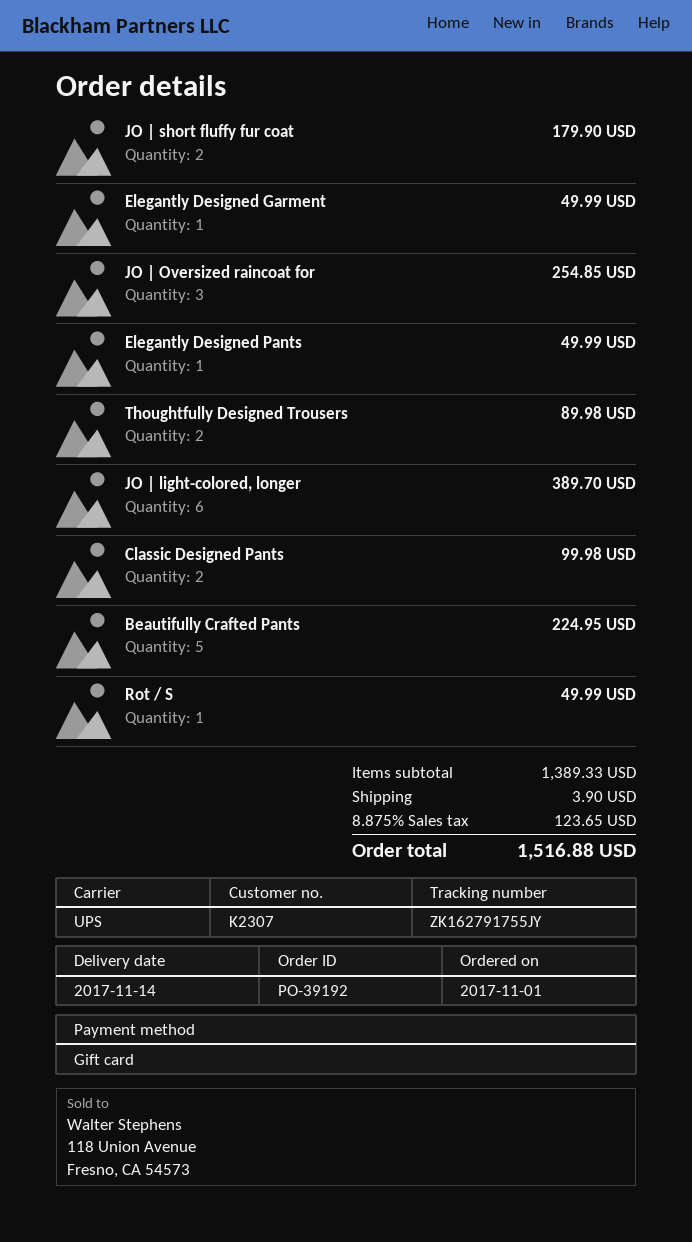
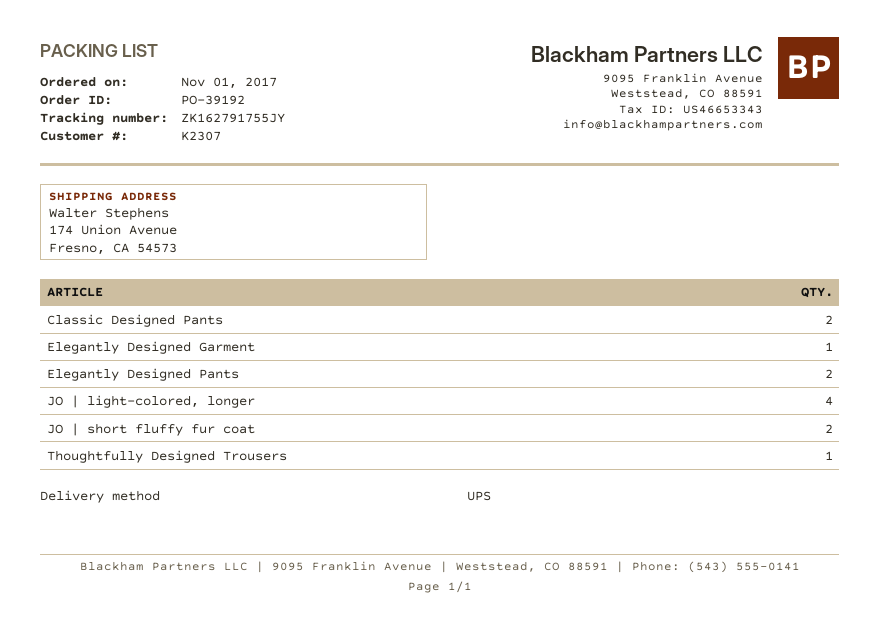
JO | Oversized raincoat for: 3 -> none
Elegantly Designed Pants: 1 -> 2
Thoughtfully Designed Trousers: 2 -> 1
JO | light-colored, longer: 6 -> 4
Beautifully Crafted Pants: 5 -> none
Rot / S: 1 -> none

